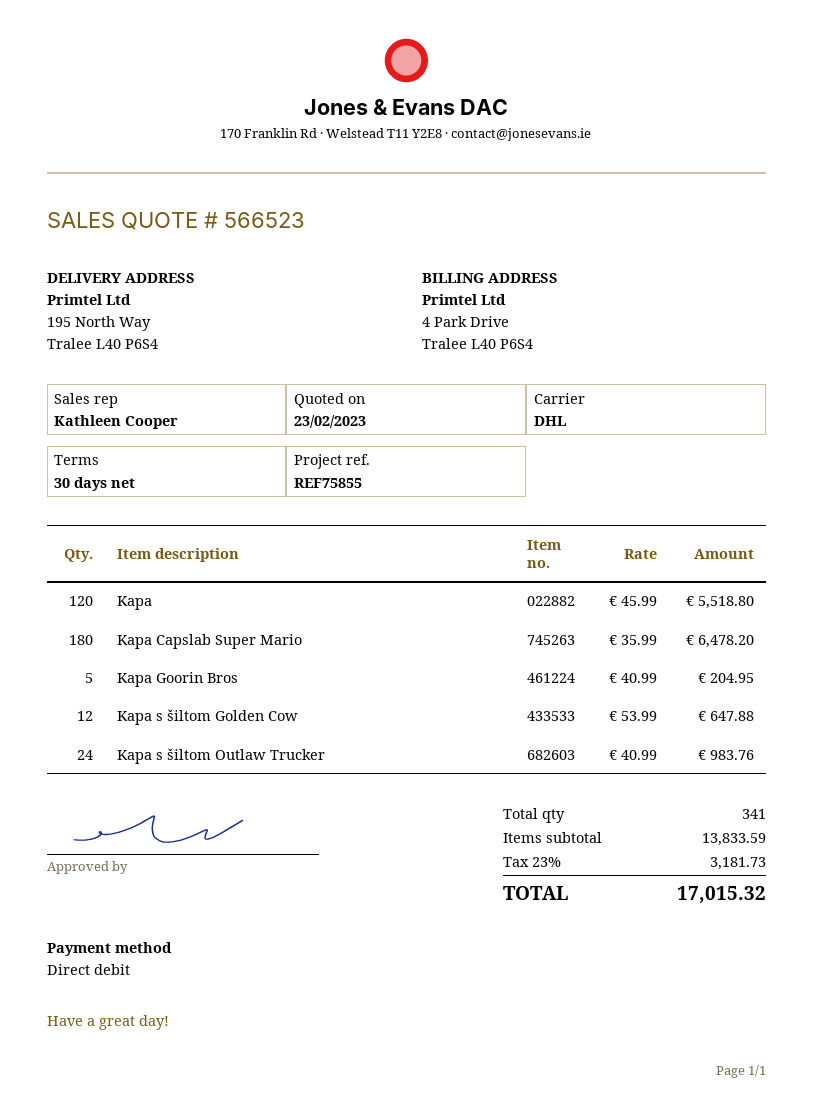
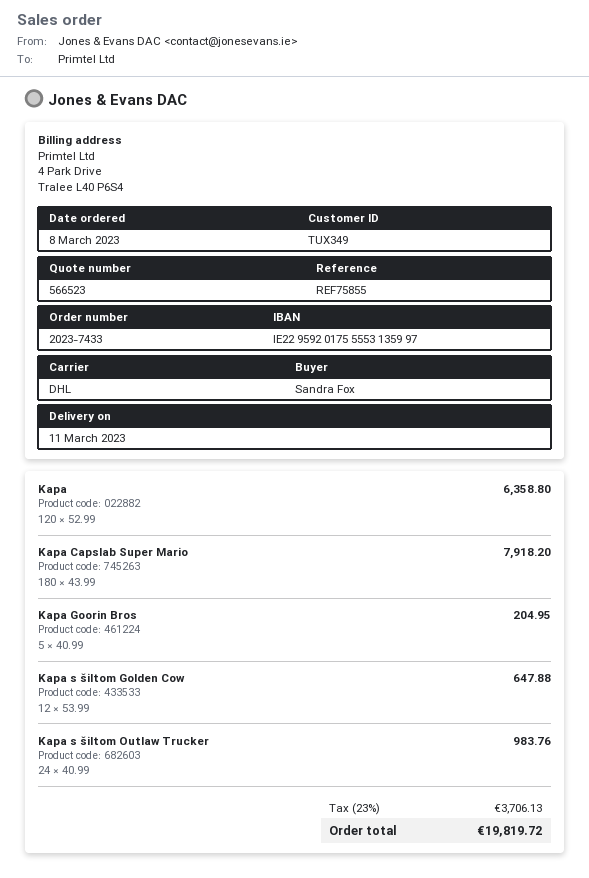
Kapa: 120 x 45.99 = 5518.80 -> 120 x 52.99 = 6358.80
Kapa Capslab Super Mario: 180 x 35.99 = 6478.20 -> 180 x 43.99 = 7918.20
tax: 23% = 3181.73 -> 23% = 3706.13
total: 17015.32 -> 19819.72

